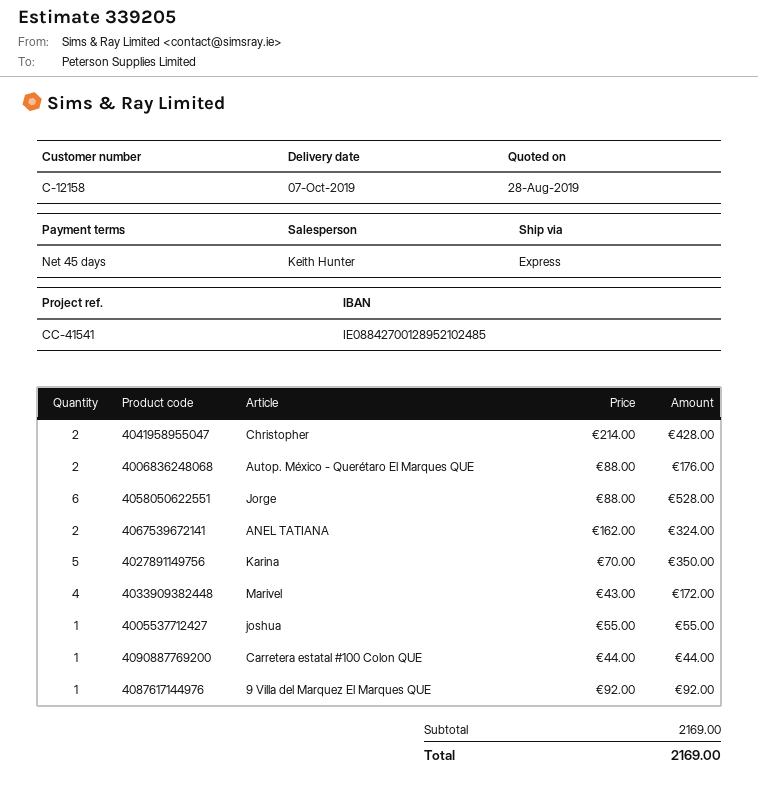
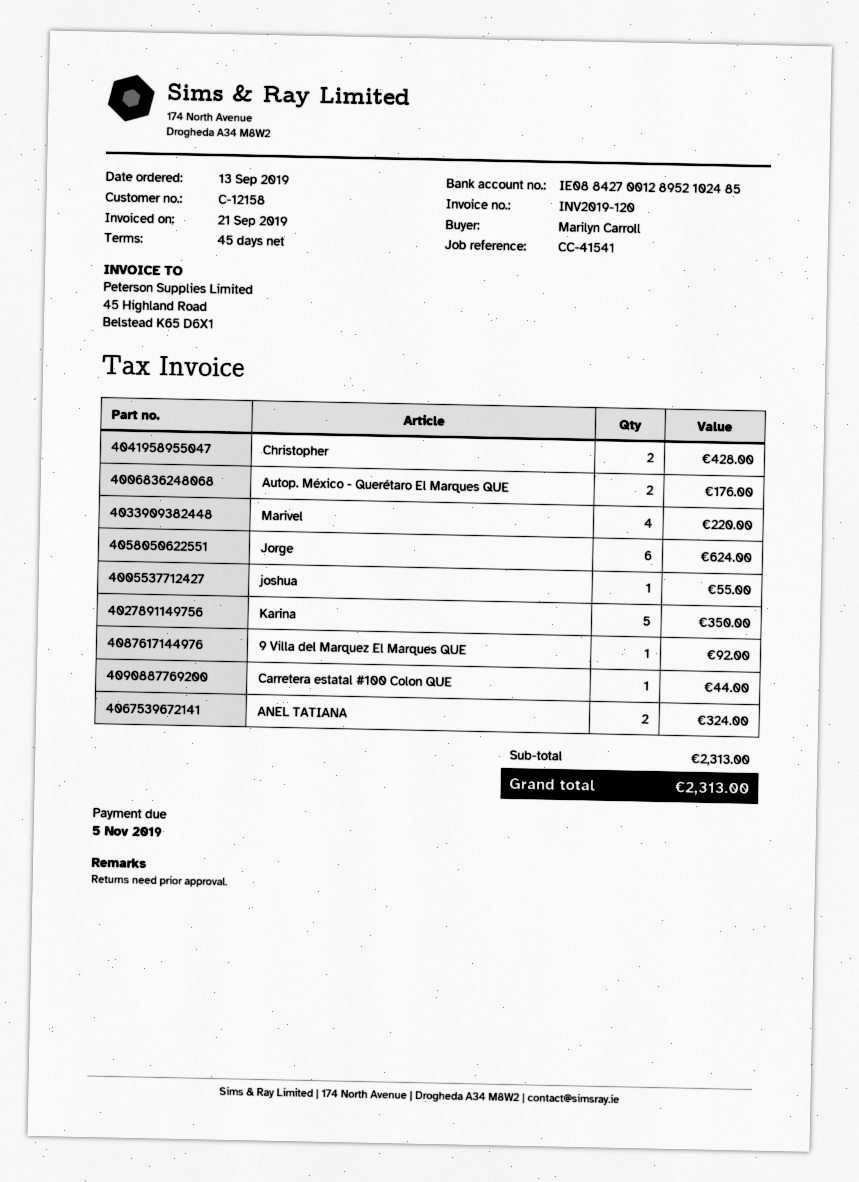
Jorge: 6 for 528.00 -> 6 for 624.00
Marivel: 4 for 172.00 -> 4 for 220.00
subtotal: 2169.00 -> 2313.00
total: 2169.00 -> 2313.00

